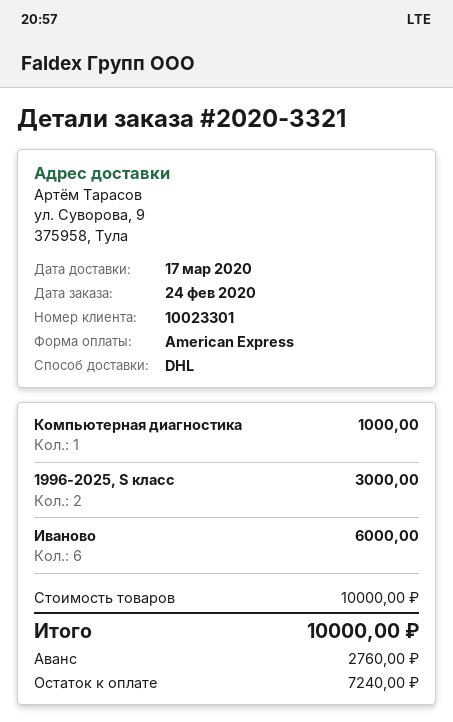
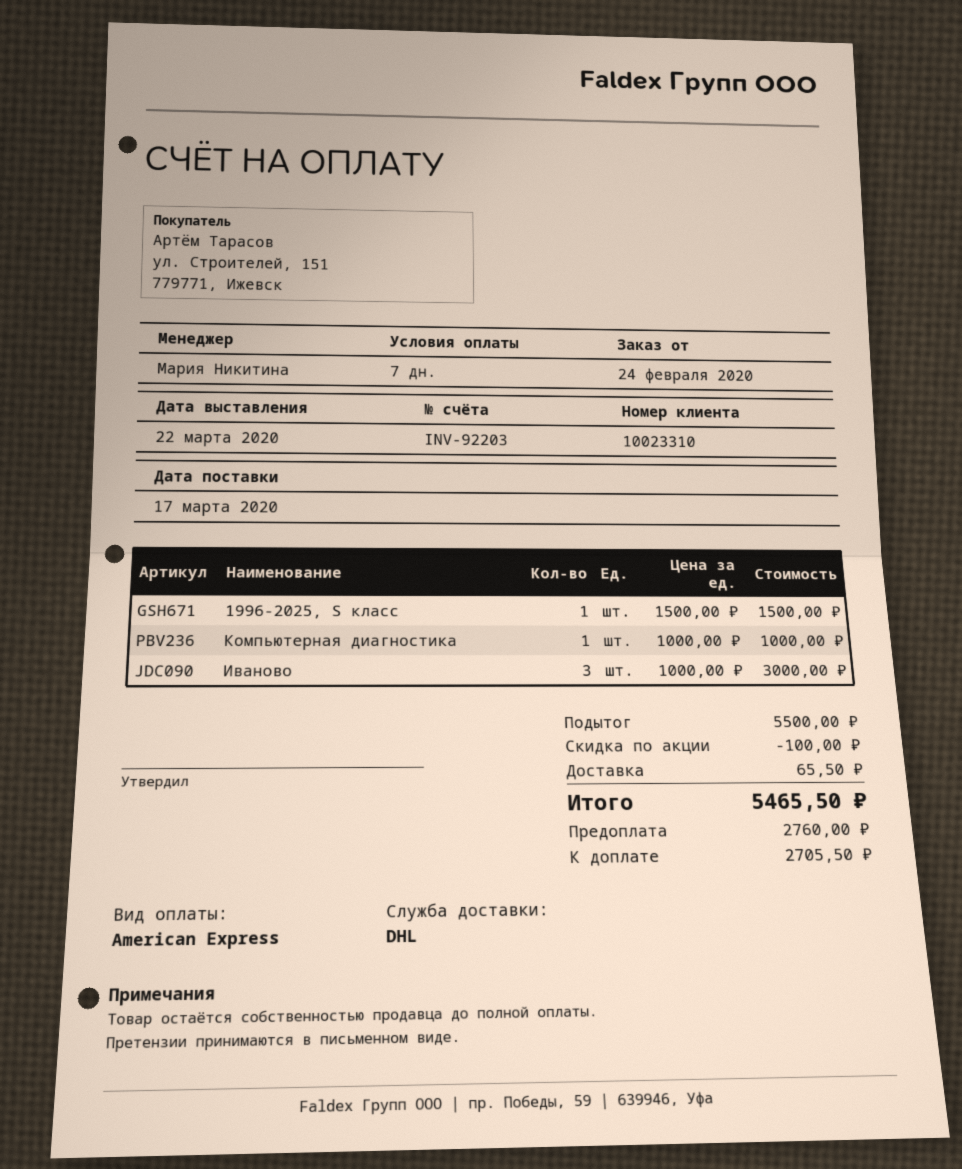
customer number: 10023301 -> 10023310
1996-2025, S класс: 2 for 3000.00 -> 1 for 1500.00
Иваново: 6 for 6000.00 -> 3 for 3000.00
subtotal: 10000.00 -> 5500.00
discount: none -> 100.00
shipping: none -> 65.50
total: 10000.00 -> 5465.50
balance: 7240.00 -> 2705.50

